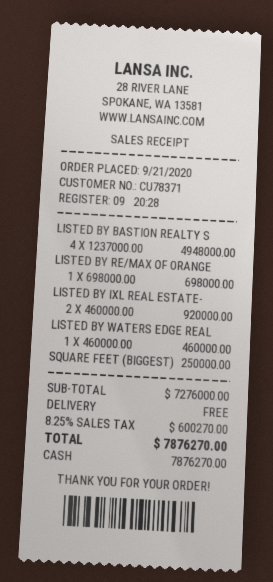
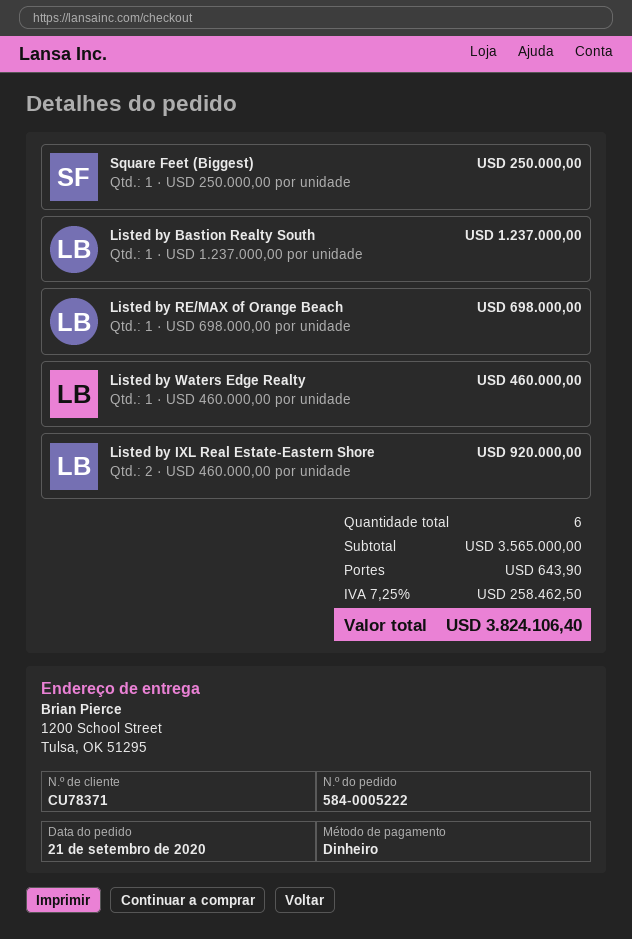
LISTED BY BASTION REALTY S: 4 x 1237000.00 = 4948000.00 -> 1 x 1237000.00 = 1237000.00
subtotal: 7276000.00 -> 3565000.00
shipping: 0.00 -> 643.90
tax: 8.25% = 600270.00 -> 7.25% = 258462.50
total: 7876270.00 -> 3824106.40

